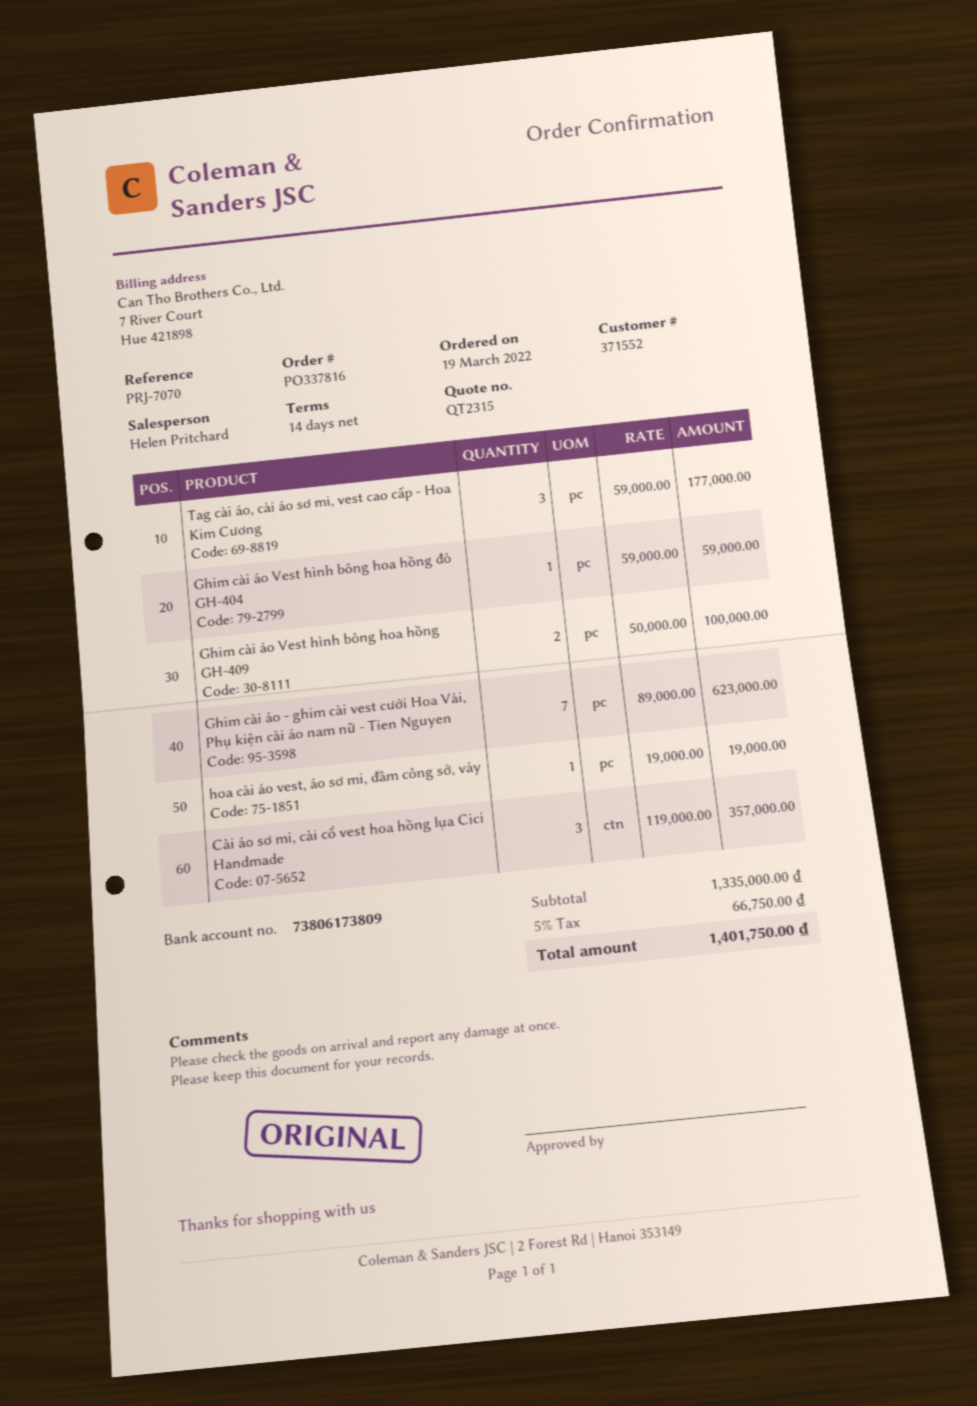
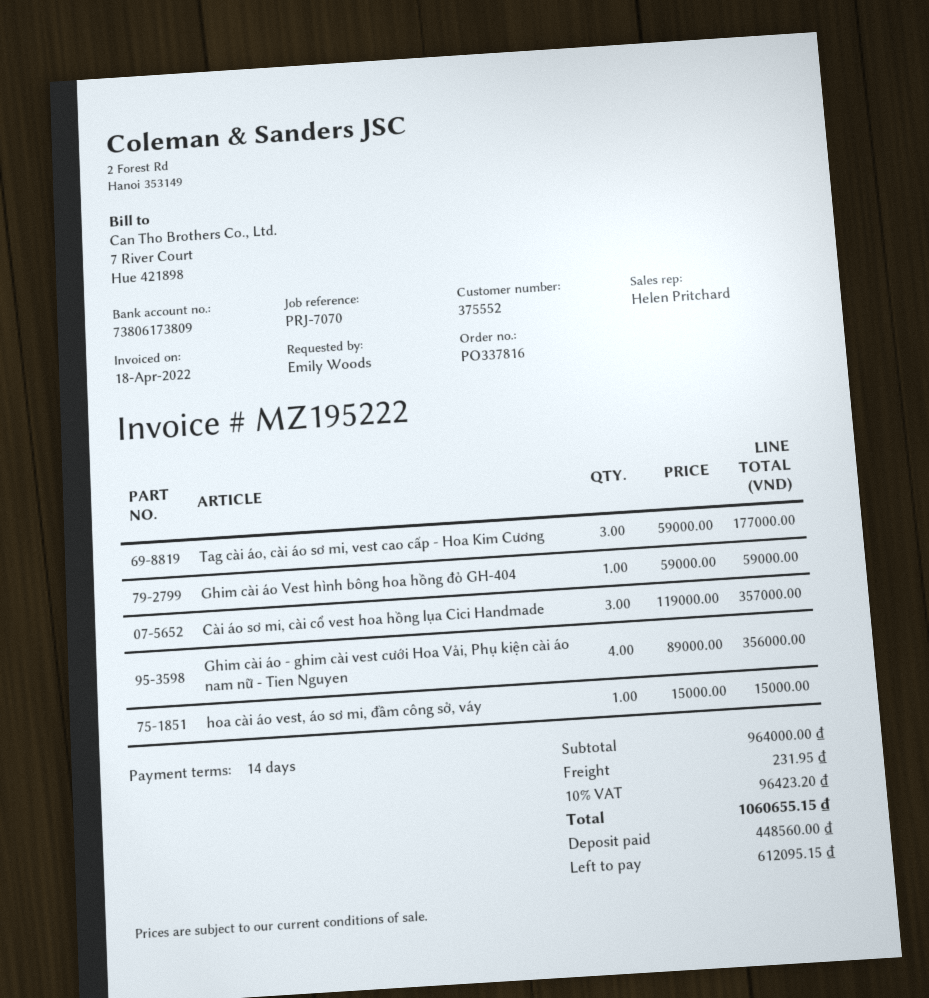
customer number: 371552 -> 375552
Ghim cài áo Vest hình bông hoa hồng GH-409: 2 x 50000.00 = 100000.00 -> none
Ghim cài áo - ghim cài vest cưới Hoa Vải, Phụ kiện cài áo nam nữ - Tien Nguyen: 7 x 89000.00 = 623000.00 -> 4 x 89000.00 = 356000.00
hoa cài áo vest, áo sơ mi, đầm công sở, váy: 1 x 19000.00 = 19000.00 -> 1 x 15000.00 = 15000.00
subtotal: 1335000.00 -> 964000.00
shipping: none -> 231.95
tax: 5% = 66750.00 -> 10% = 96423.20
total: 1401750.00 -> 1060655.15

